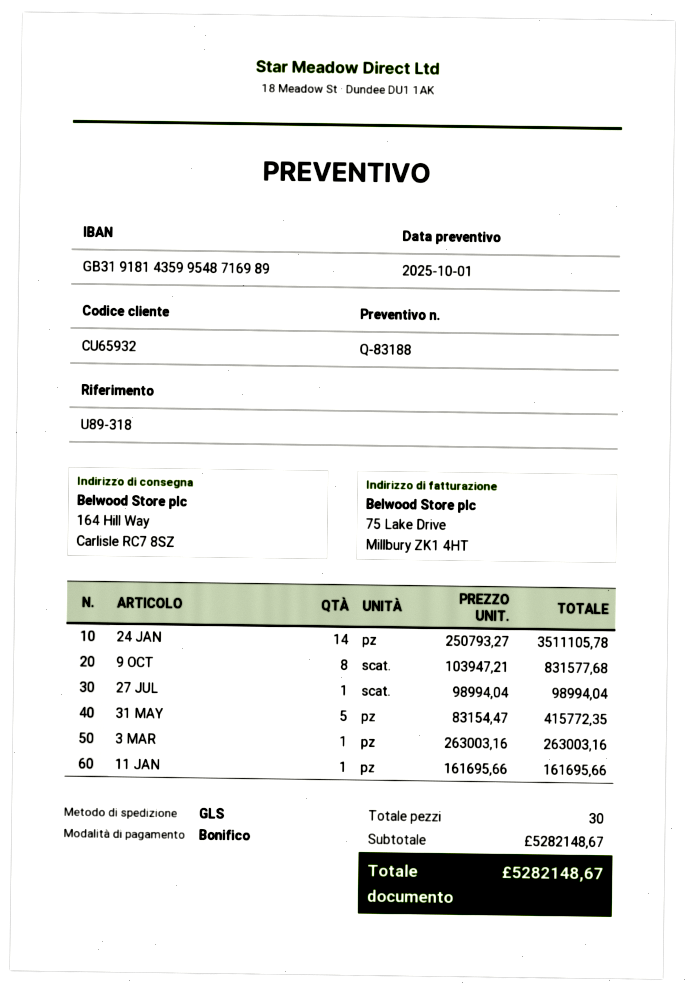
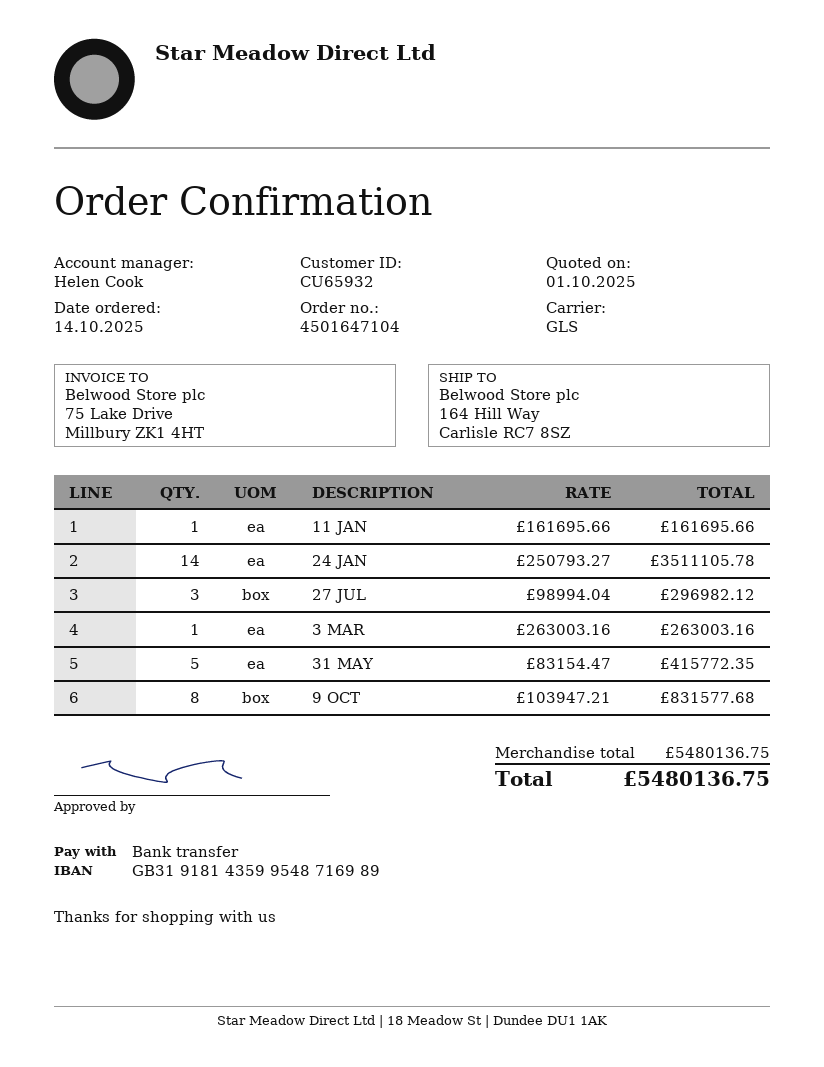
27 JUL: 1 x 98994.04 = 98994.04 -> 3 x 98994.04 = 296982.12
subtotal: 5282148.67 -> 5480136.75
total: 5282148.67 -> 5480136.75

